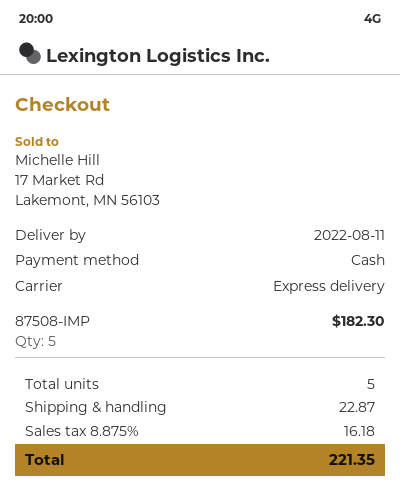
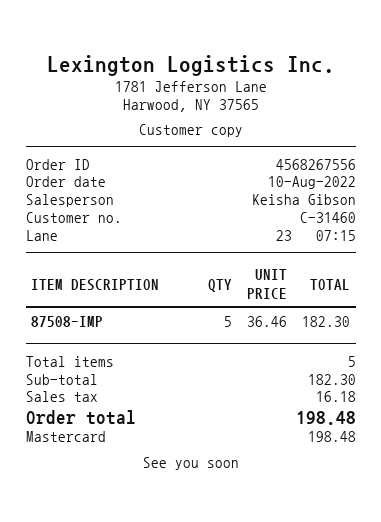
payment method: cash -> Mastercard
shipping: 22.87 -> none
total: 221.35 -> 198.48

